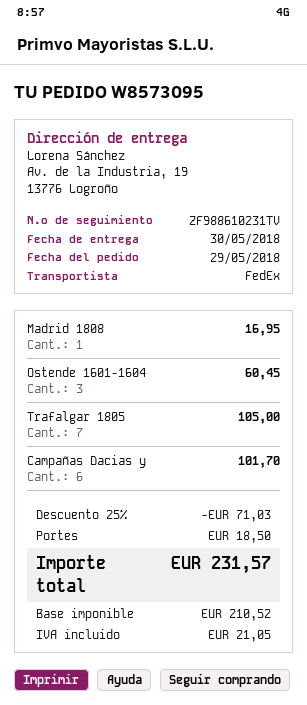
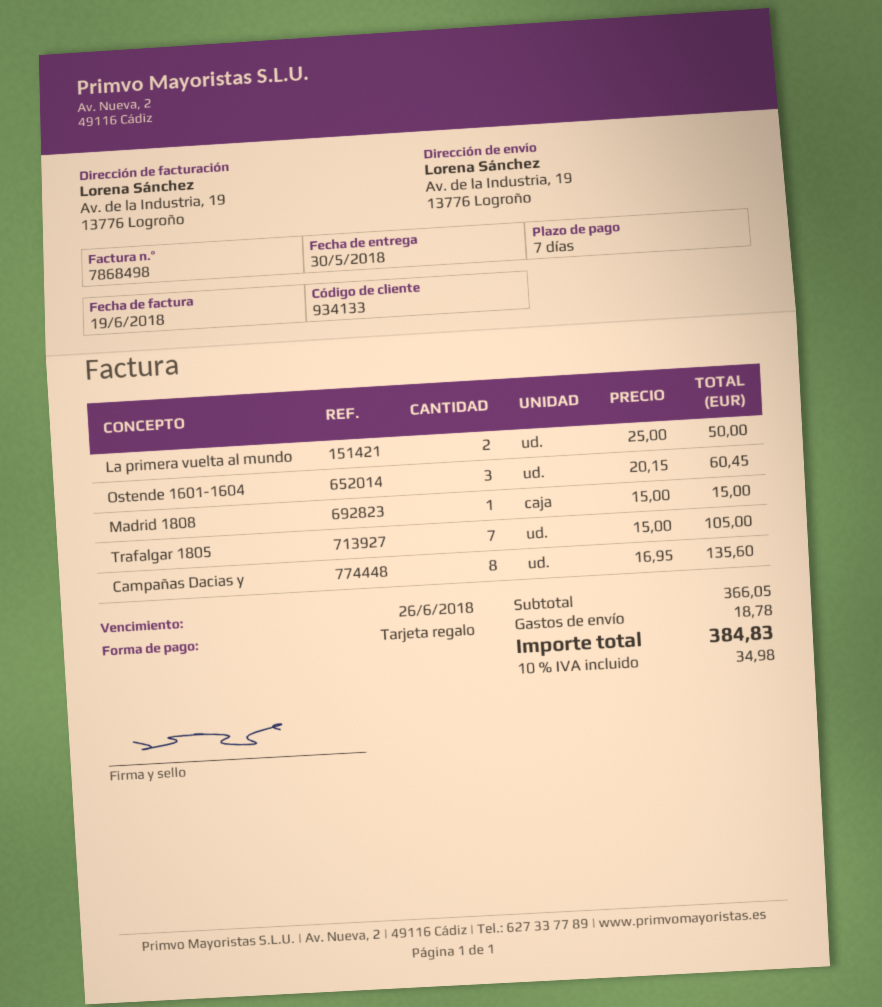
Madrid 1808: 1 for 16.95 -> 1 for 15.00
Campañas Dacias y: 6 for 101.70 -> 8 for 135.60
La primera vuelta al mundo: none -> 2 for 50.00
discount: 25% = 71.03 -> none
shipping: 18.50 -> 18.78
tax: 21.05 -> 34.98
total: 231.57 -> 384.83

